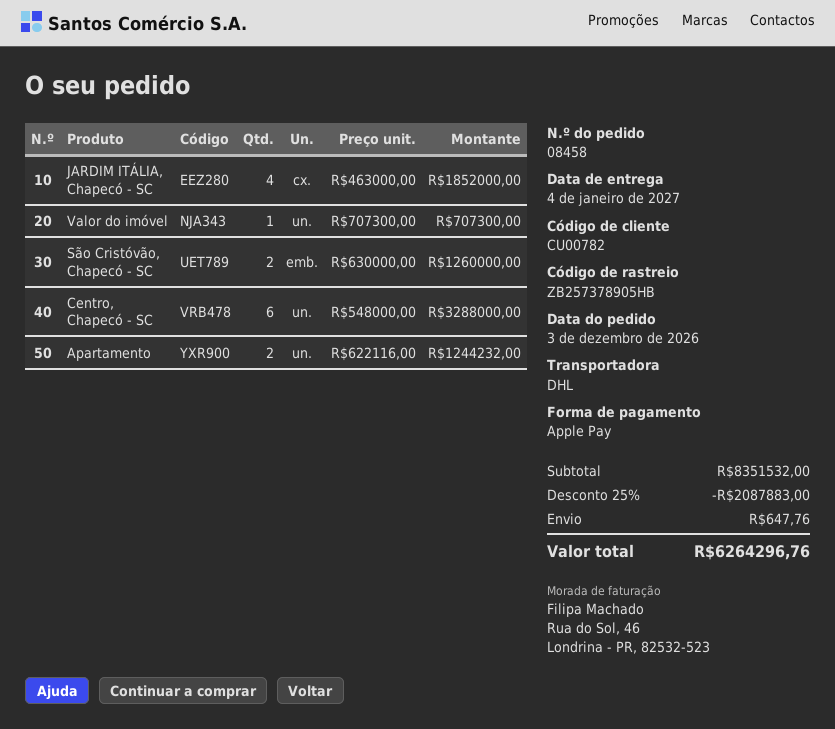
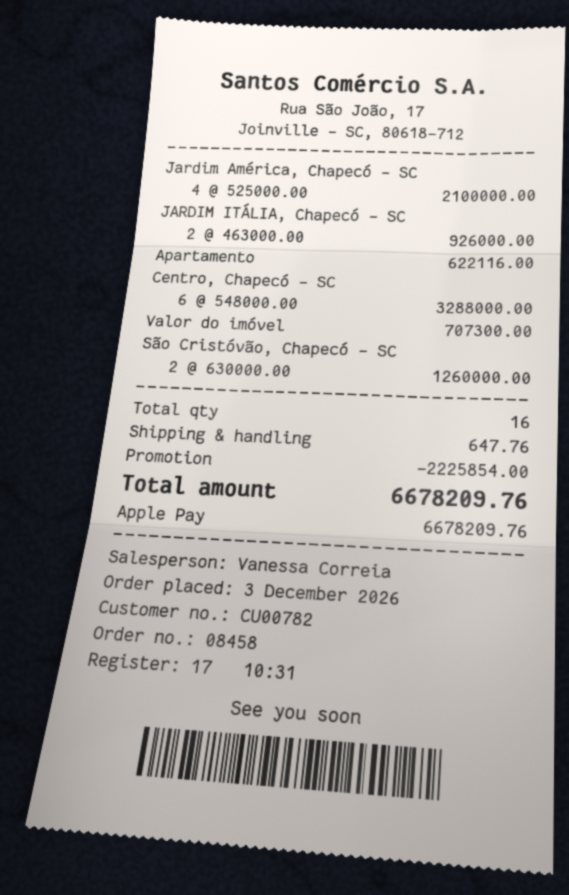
JARDIM ITÁLIA, Chapecó - SC: 4 x 463000.00 = 1852000.00 -> 2 x 463000.00 = 926000.00
Apartamento: 2 x 622116.00 = 1244232.00 -> 1 x 622116.00 = 622116.00
Jardim América, Chapecó - SC: none -> 4 x 525000.00 = 2100000.00
discount: 2087883.00 -> 2225854.00
total: 6264296.76 -> 6678209.76

